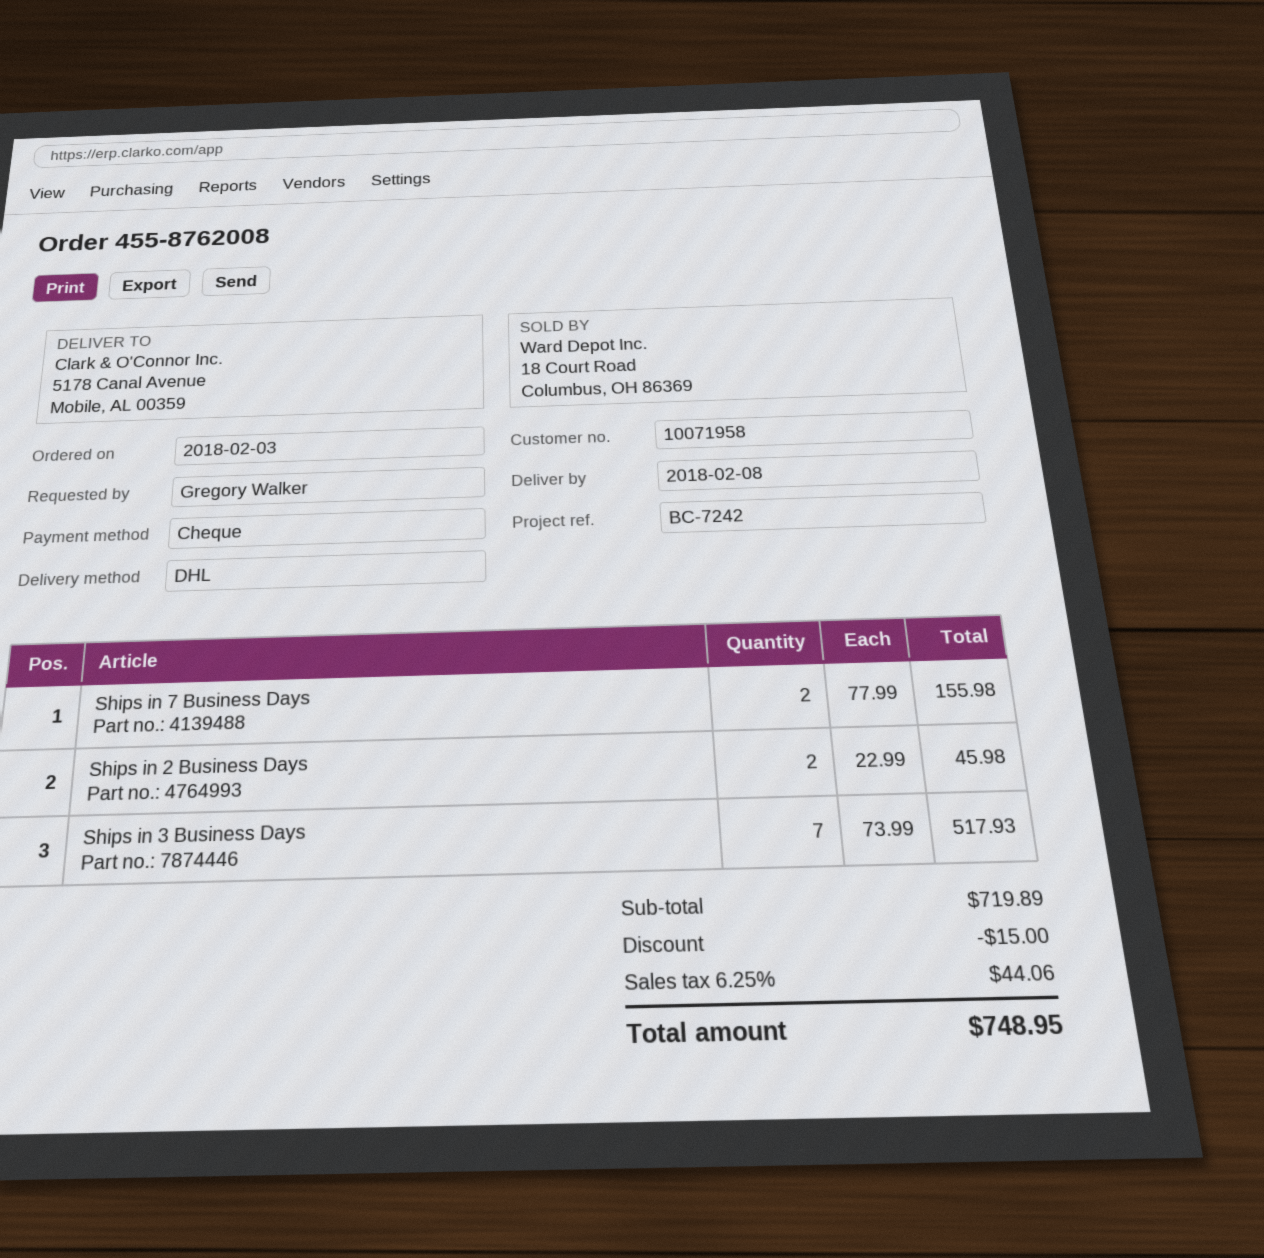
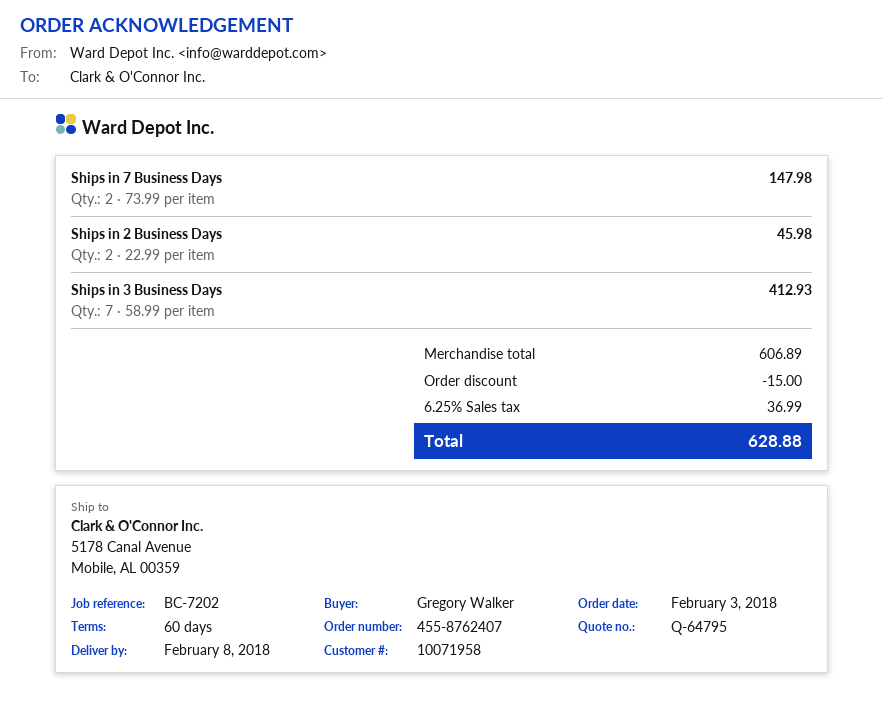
order number: 455-8762008 -> 455-8762407
reference: BC-7242 -> BC-7202
Ships in 7 Business Days: 2 x 77.99 = 155.98 -> 2 x 73.99 = 147.98
Ships in 3 Business Days: 7 x 73.99 = 517.93 -> 7 x 58.99 = 412.93
subtotal: 719.89 -> 606.89
tax: 6.25% = 44.06 -> 6.25% = 36.99
total: 748.95 -> 628.88

